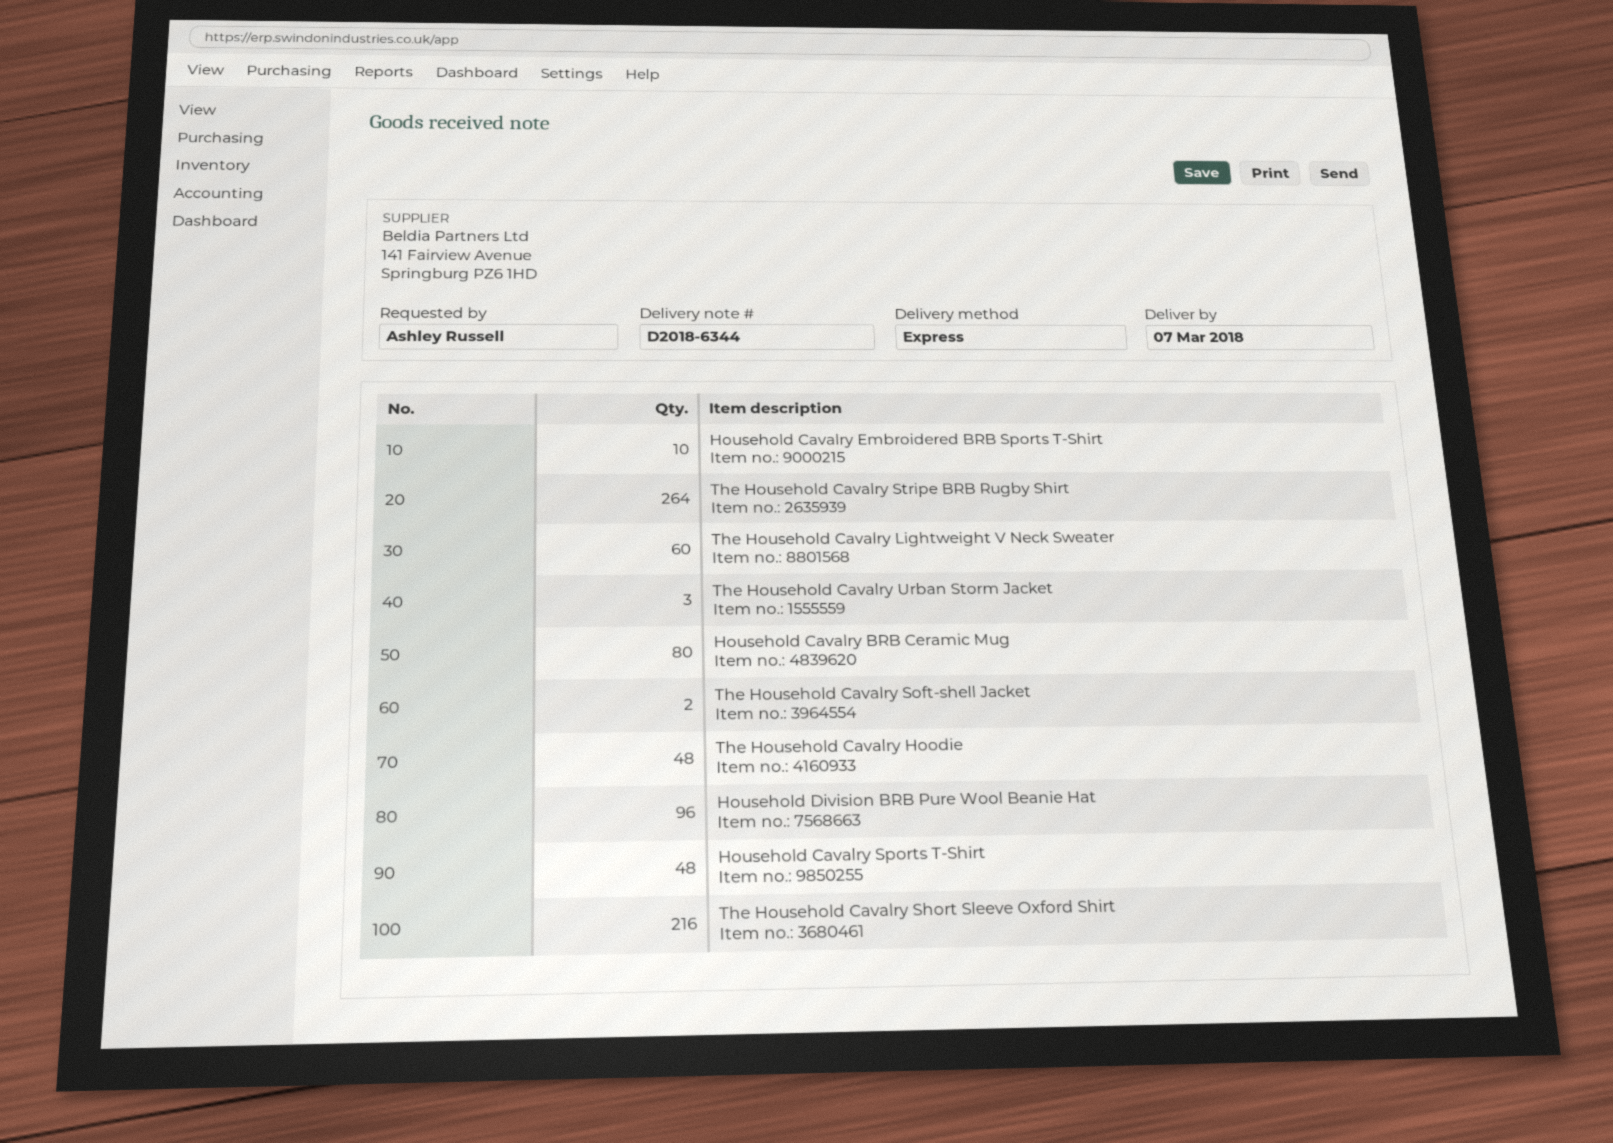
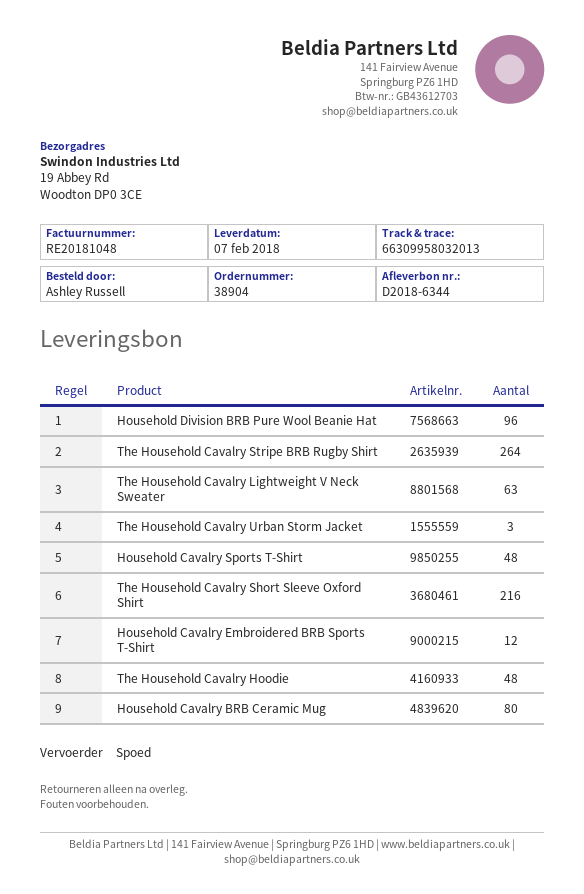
delivery date: 2018-03-07 -> 2018-02-07
Household Cavalry Embroidered BRB Sports T-Shirt: 10 -> 12
The Household Cavalry Lightweight V Neck Sweater: 60 -> 63
The Household Cavalry Soft-shell Jacket: 2 -> none

